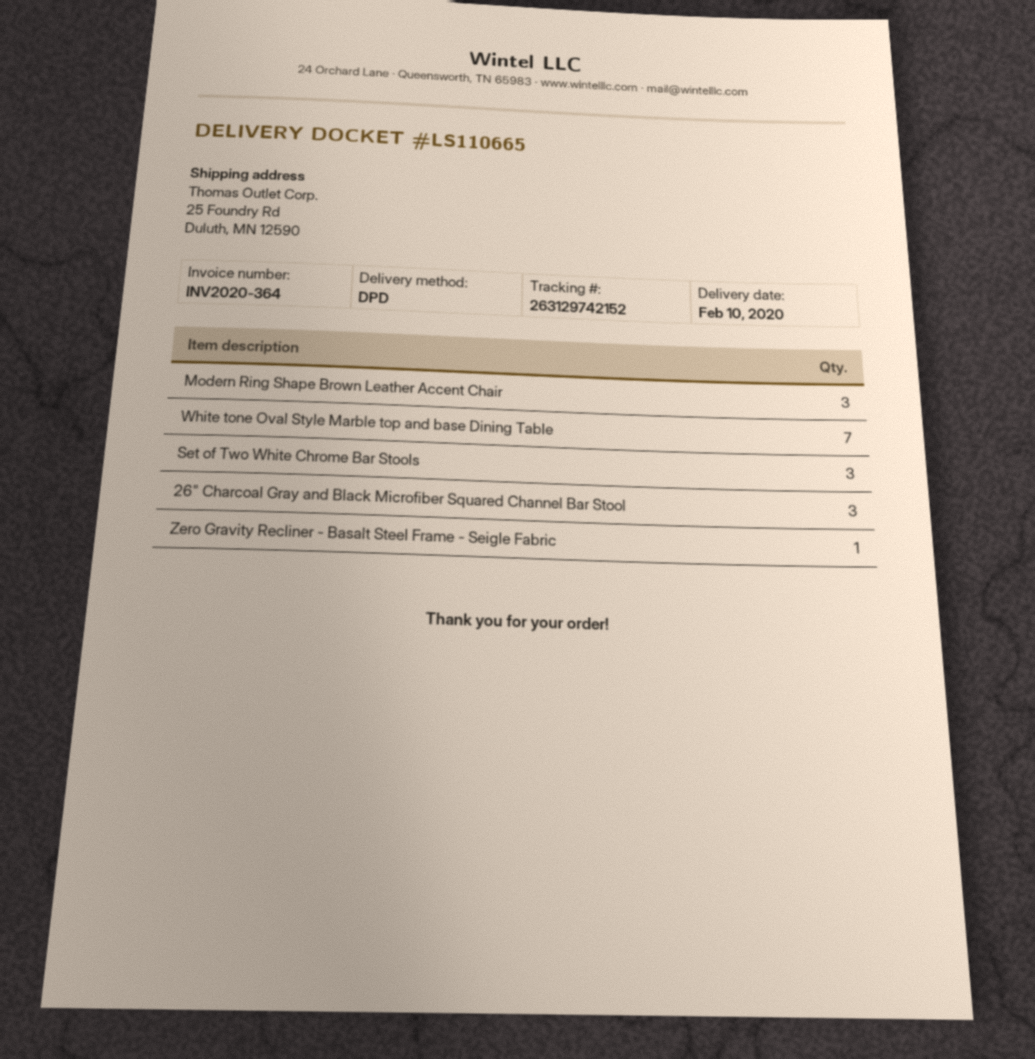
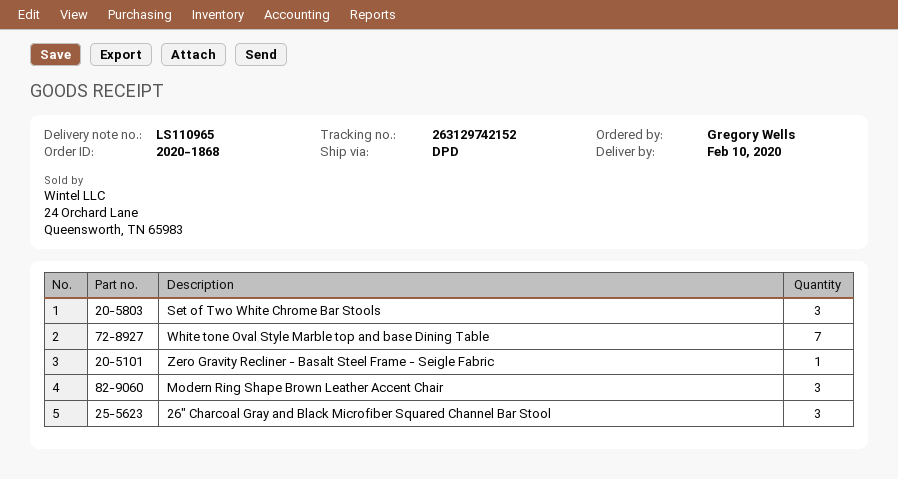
delivery note number: LS110665 -> LS110965

